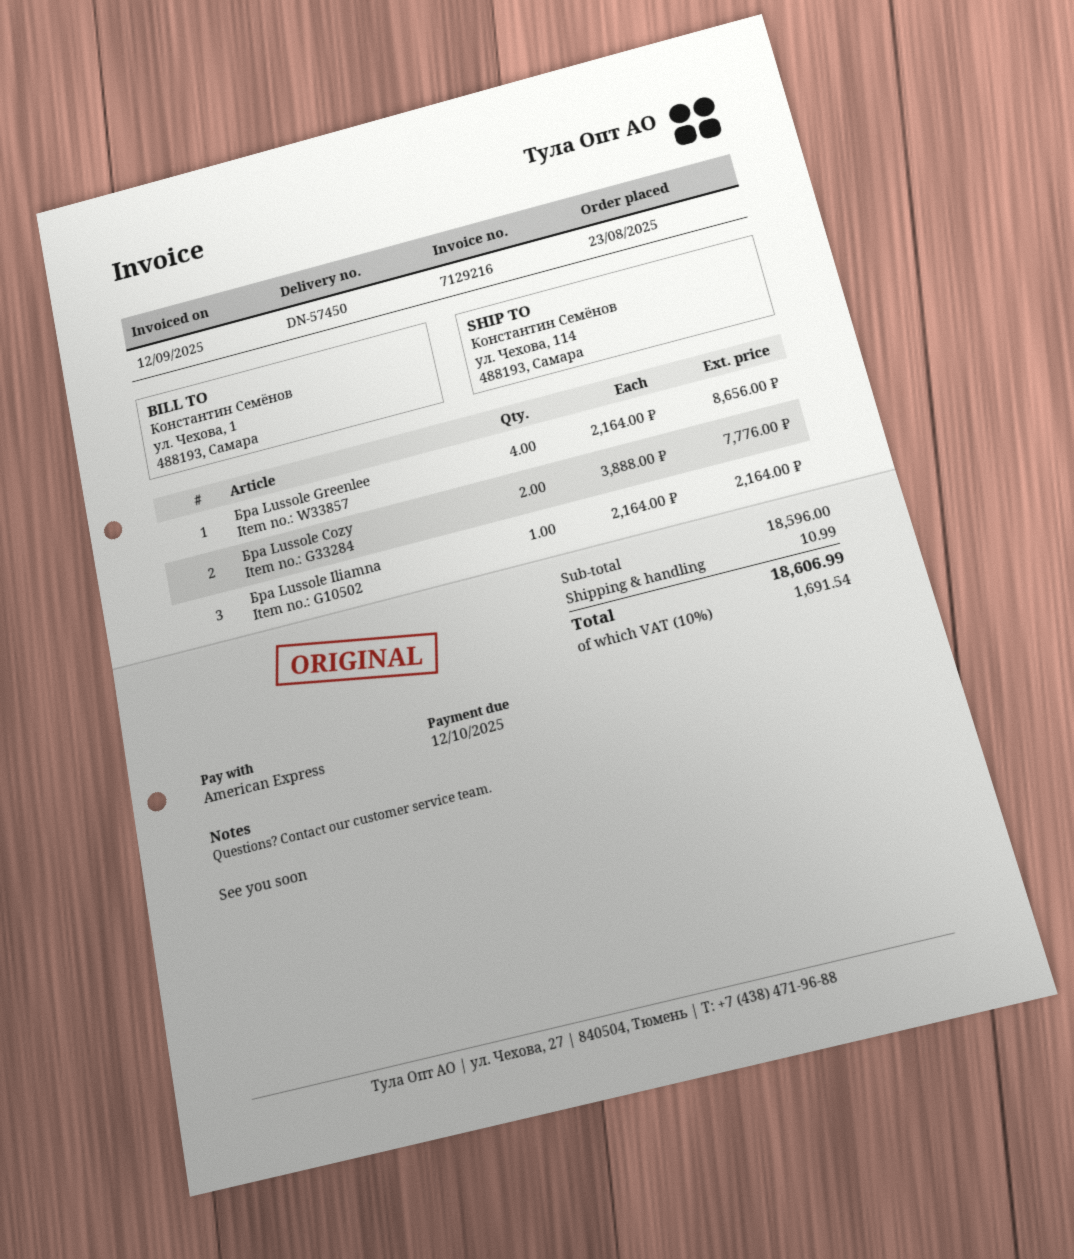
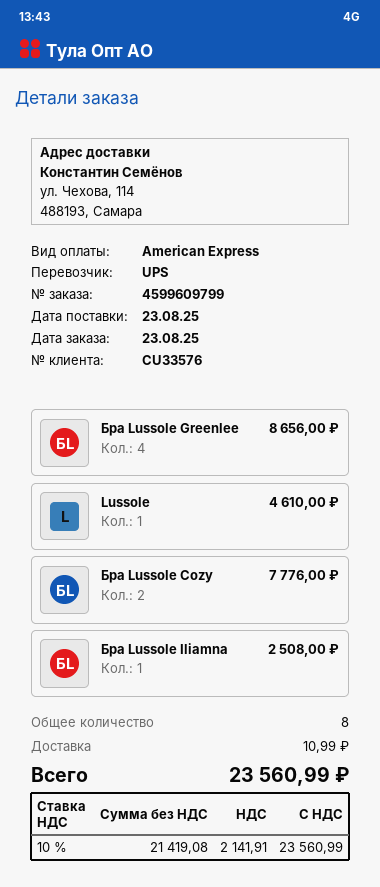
Бра Lussole Iliamna: 1 for 2164.00 -> 1 for 2508.00
Lussole: none -> 1 for 4610.00
tax: 10% = 1691.54 -> 10% = 2141.91
total: 18606.99 -> 23560.99

